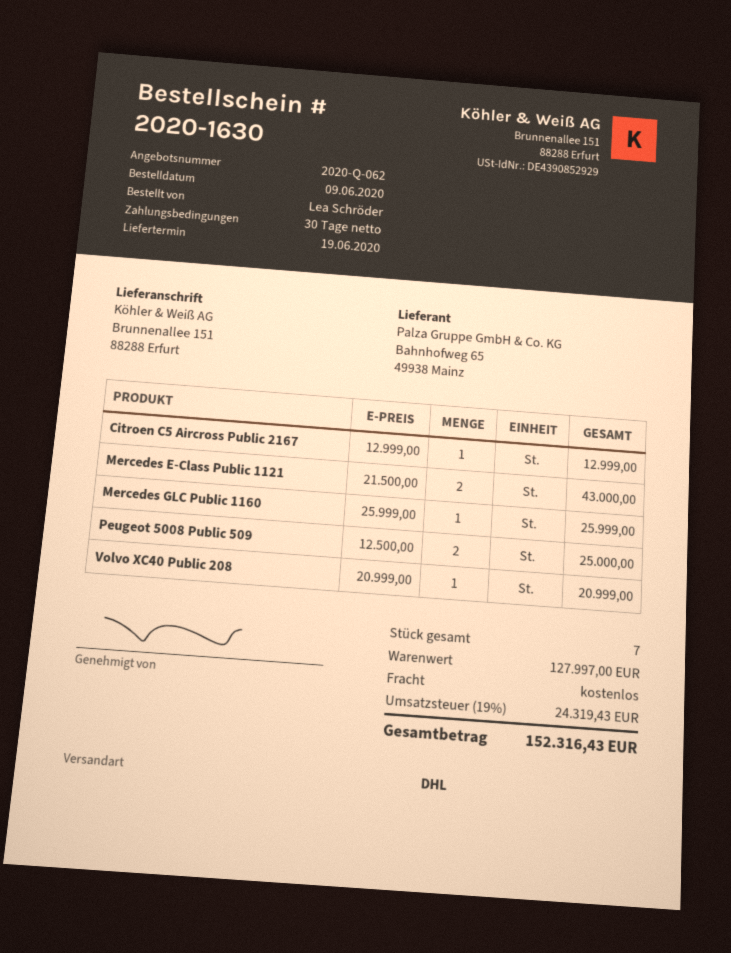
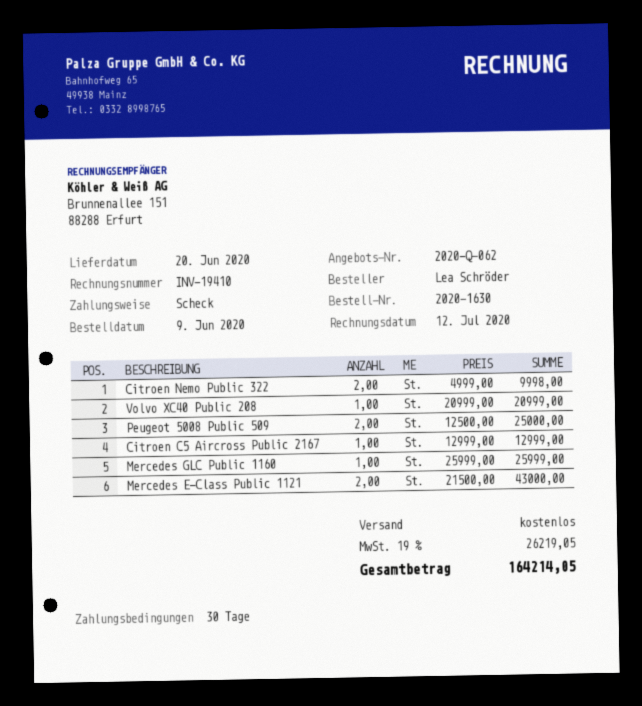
delivery date: 2020-06-19 -> 2020-06-20
Citroen Nemo Public 322: none -> 2 x 4999.00 = 9998.00
tax: 19% = 24319.43 -> 19% = 26219.05
total: 152316.43 -> 164214.05

